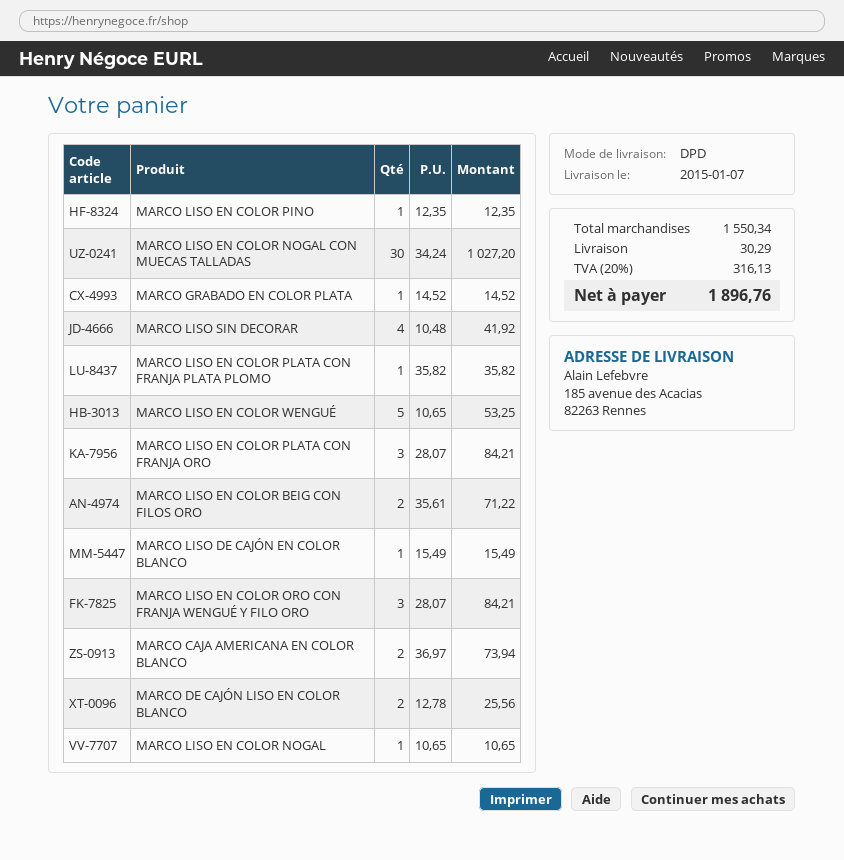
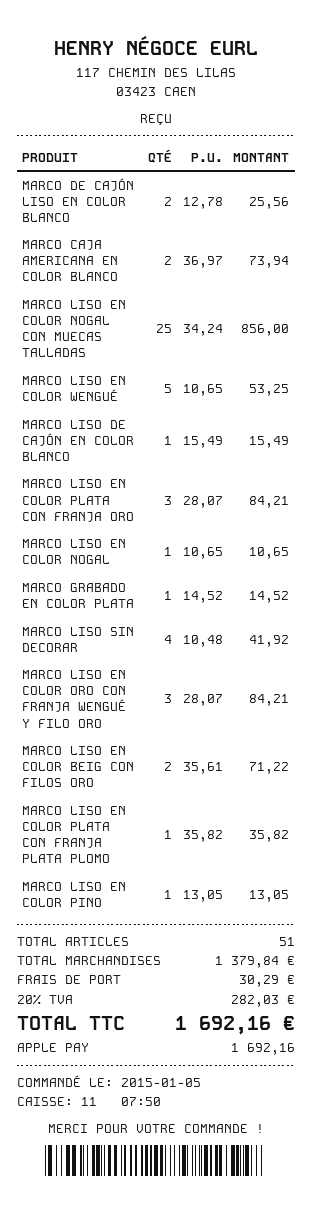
MARCO LISO EN COLOR PINO: 1 x 12.35 = 12.35 -> 1 x 13.05 = 13.05
MARCO LISO EN COLOR NOGAL CON MUECAS TALLADAS: 30 x 34.24 = 1027.20 -> 25 x 34.24 = 856.00
subtotal: 1550.34 -> 1379.84
tax: 20% = 316.13 -> 20% = 282.03
total: 1896.76 -> 1692.16

